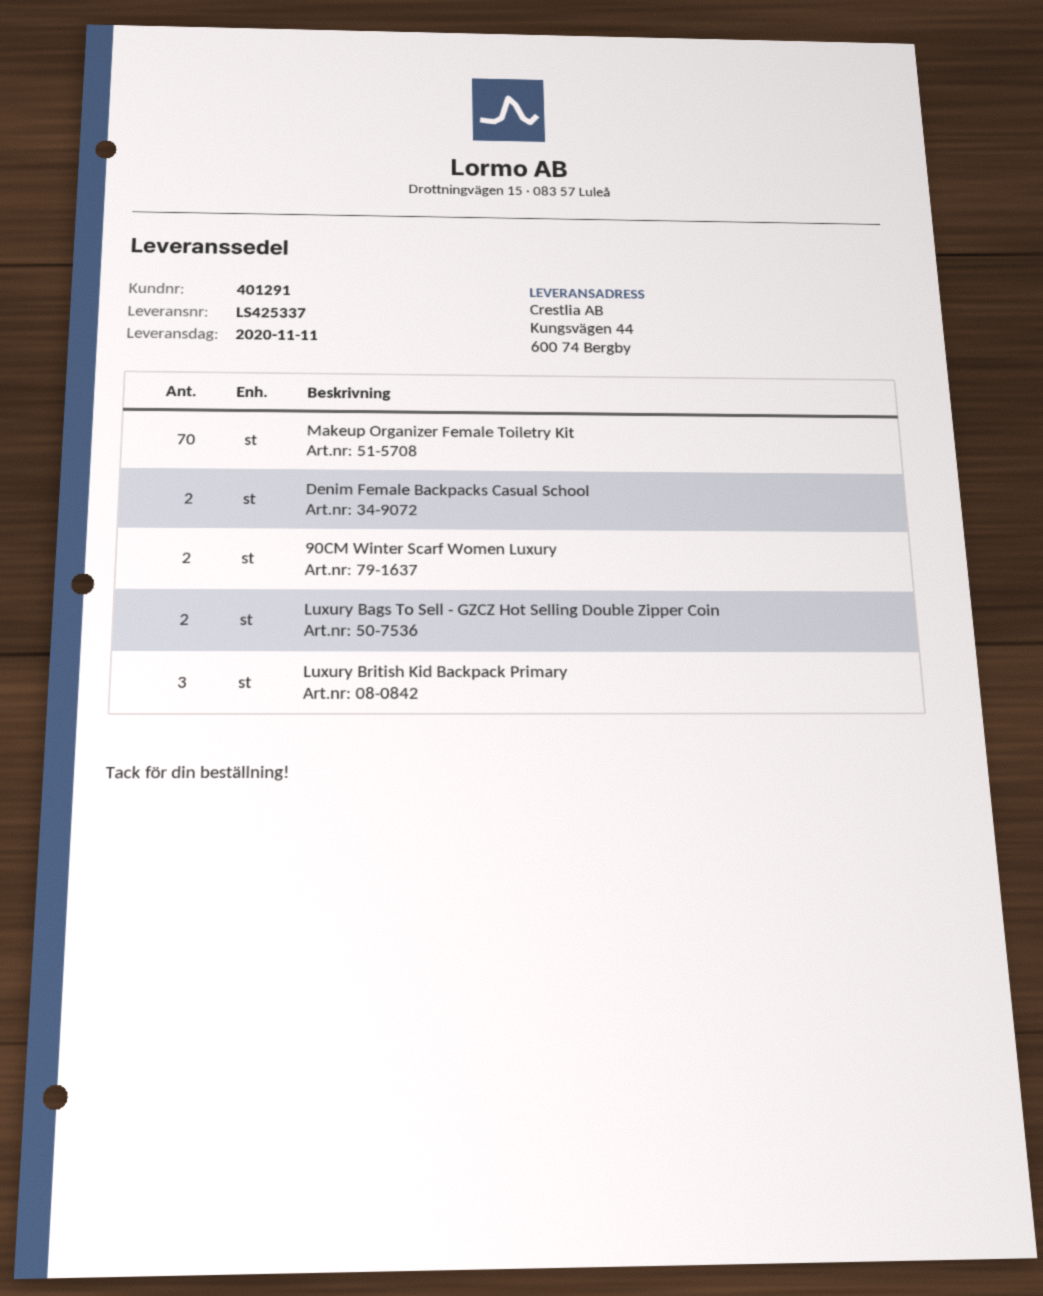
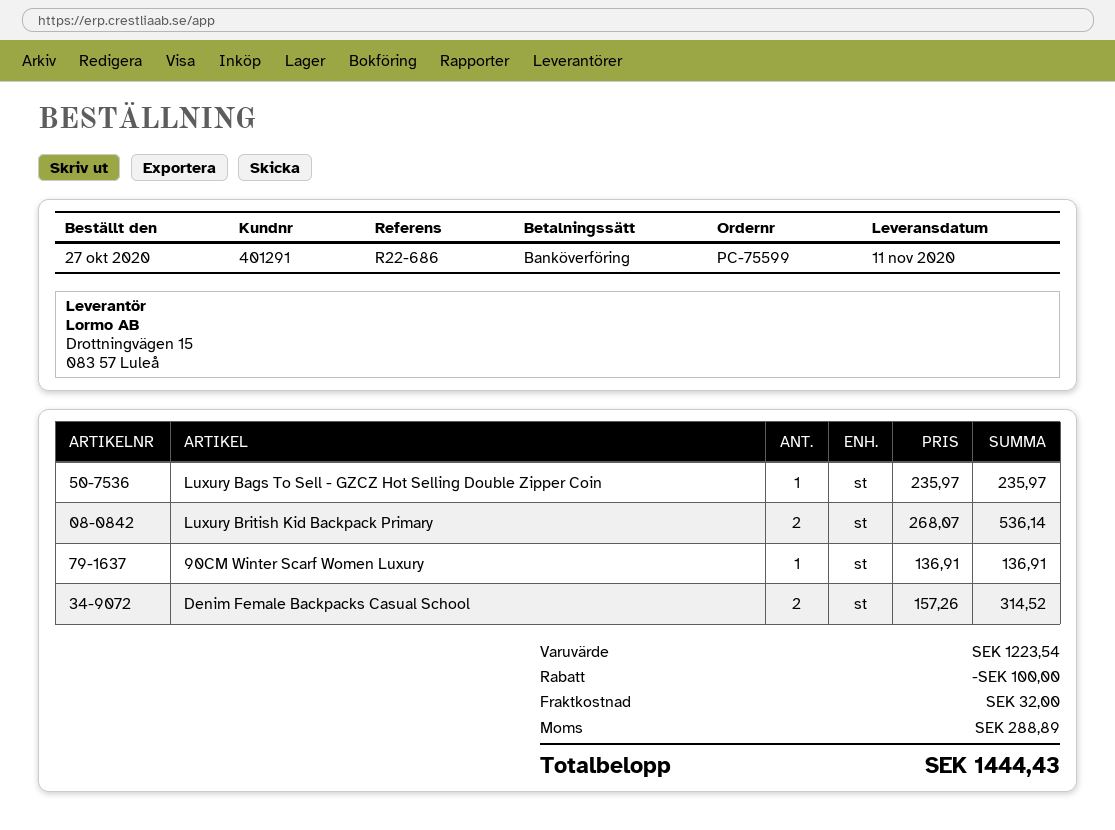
Makeup Organizer Female Toiletry Kit: 70 -> none
90CM Winter Scarf Women Luxury: 2 -> 1
Luxury Bags To Sell - GZCZ Hot Selling Double Zipper Coin: 2 -> 1
Luxury British Kid Backpack Primary: 3 -> 2

